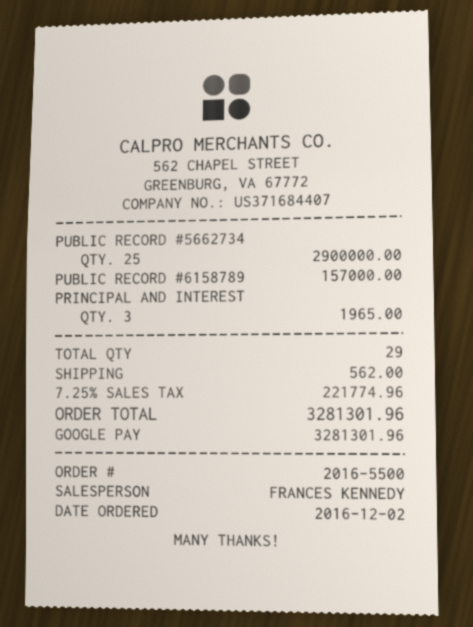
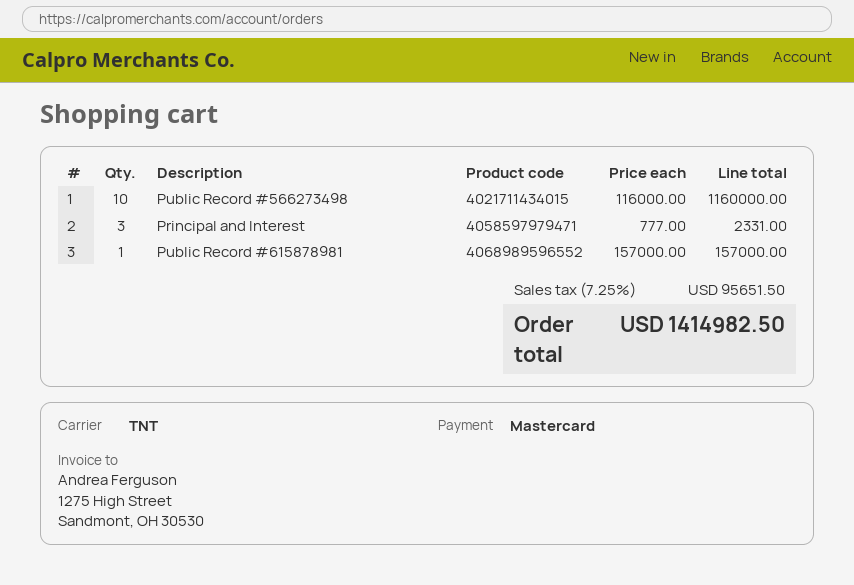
payment method: Google Pay -> Mastercard
PUBLIC RECORD #5662734: 25 for 2900000.00 -> 10 for 1160000.00
PRINCIPAL AND INTEREST: 3 for 1965.00 -> 3 for 2331.00
shipping: 562.00 -> none
tax: 7.25% = 221774.96 -> 7.25% = 95651.50
total: 3281301.96 -> 1414982.50

